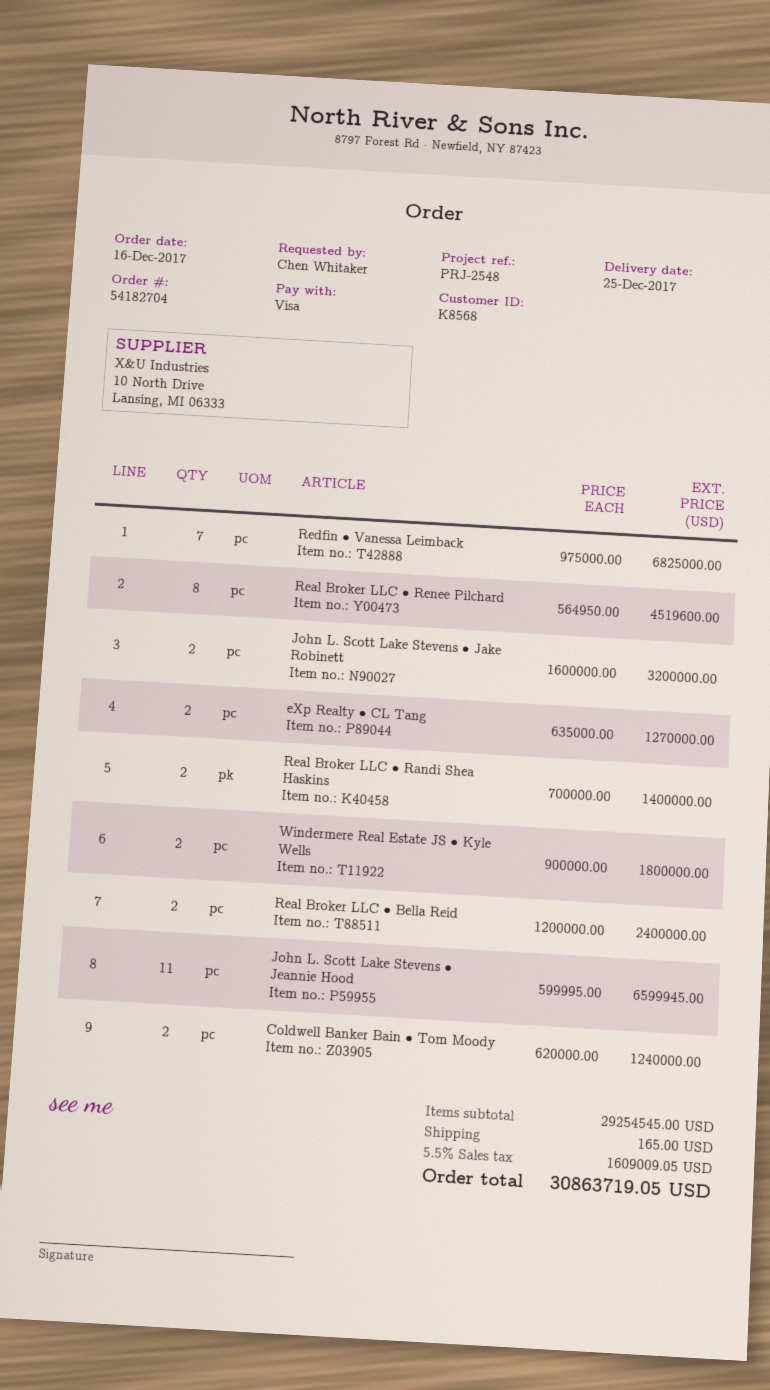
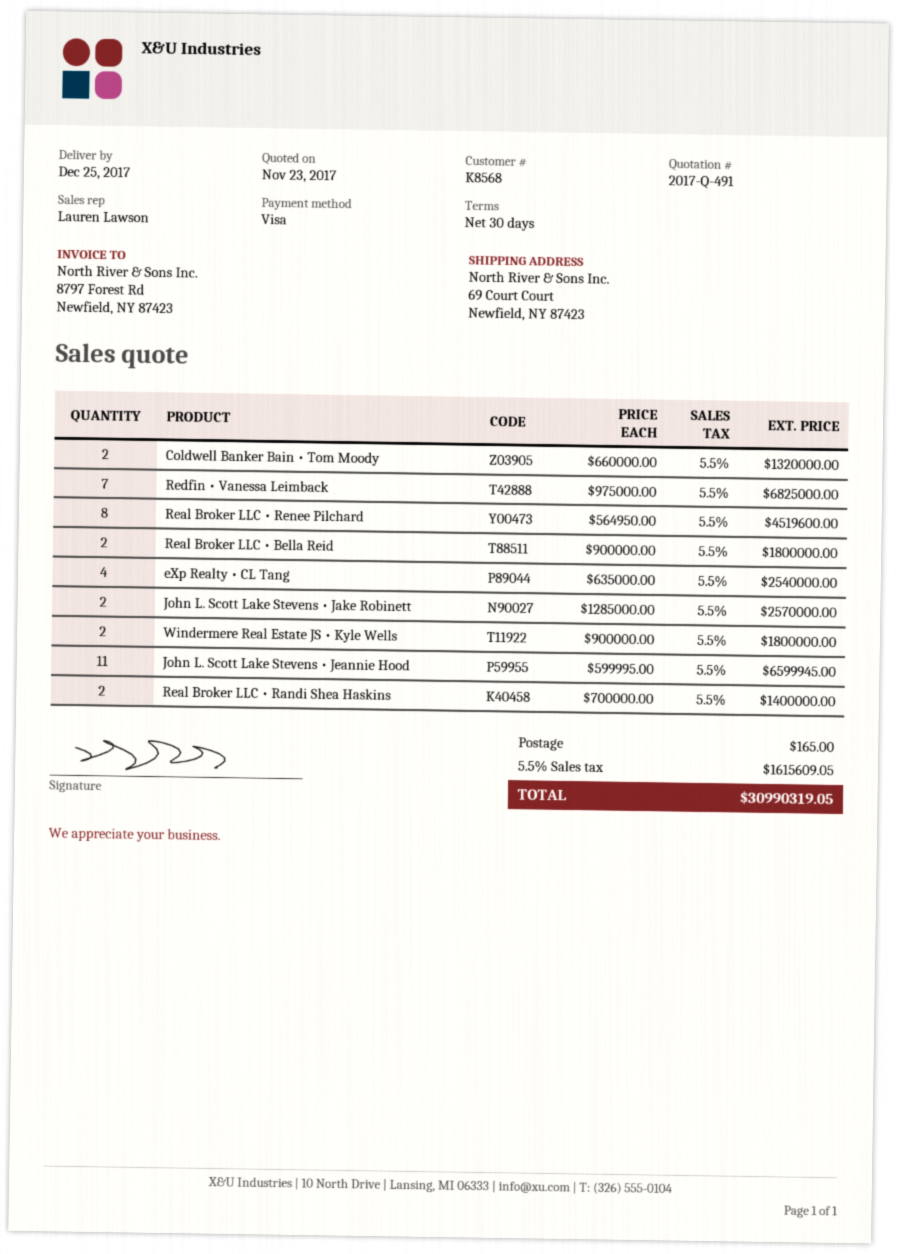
John L. Scott Lake Stevens • Jake Robinett: 2 x 1600000.00 = 3200000.00 -> 2 x 1285000.00 = 2570000.00
eXp Realty • CL Tang: 2 x 635000.00 = 1270000.00 -> 4 x 635000.00 = 2540000.00
Real Broker LLC • Bella Reid: 2 x 1200000.00 = 2400000.00 -> 2 x 900000.00 = 1800000.00
Coldwell Banker Bain • Tom Moody: 2 x 620000.00 = 1240000.00 -> 2 x 660000.00 = 1320000.00
tax: 5.5% = 1609009.05 -> 5.5% = 1615609.05
total: 30863719.05 -> 30990319.05

